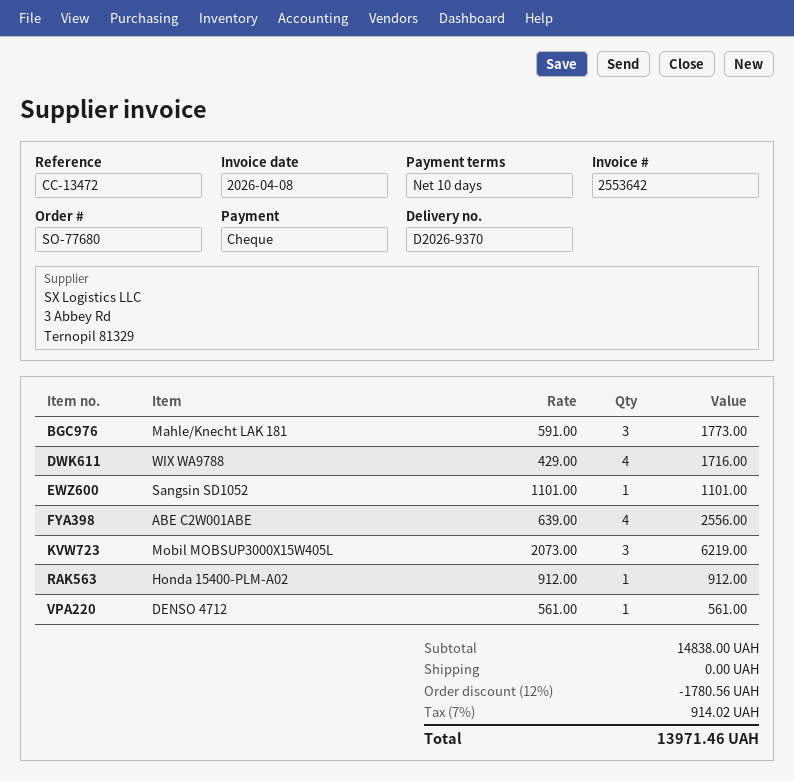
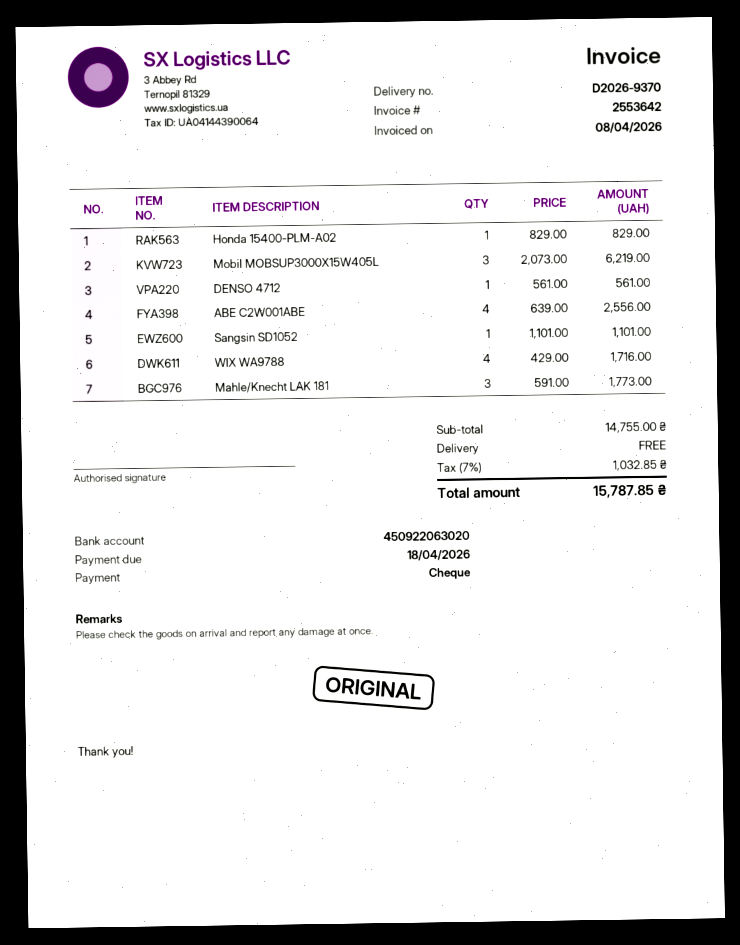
Honda 15400-PLM-A02: 1 x 912.00 = 912.00 -> 1 x 829.00 = 829.00
subtotal: 14838.00 -> 14755.00
discount: 12% = 1780.56 -> none
tax: 7% = 914.02 -> 7% = 1032.85
total: 13971.46 -> 15787.85

